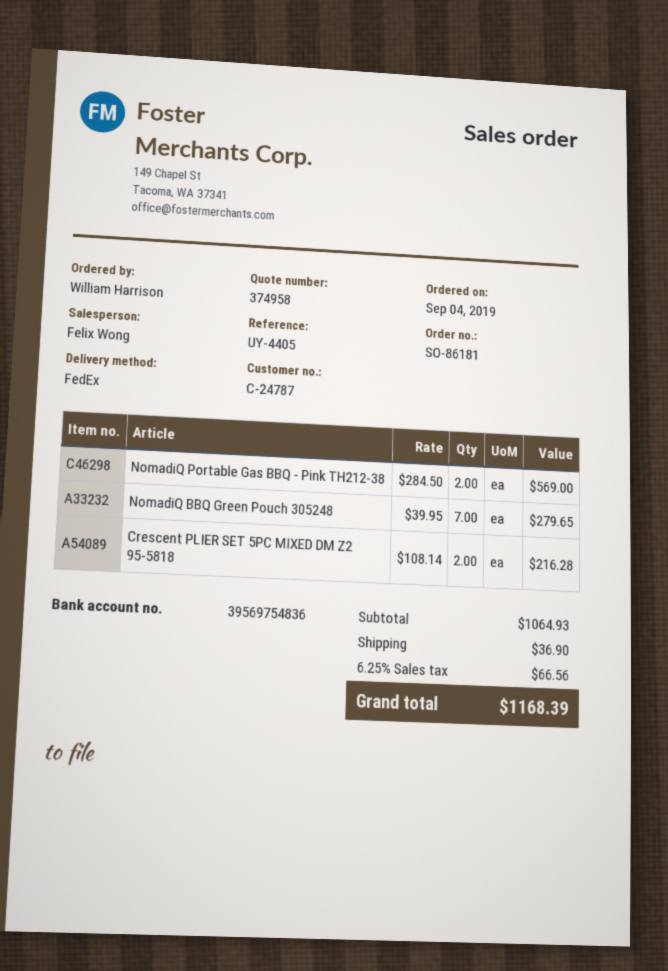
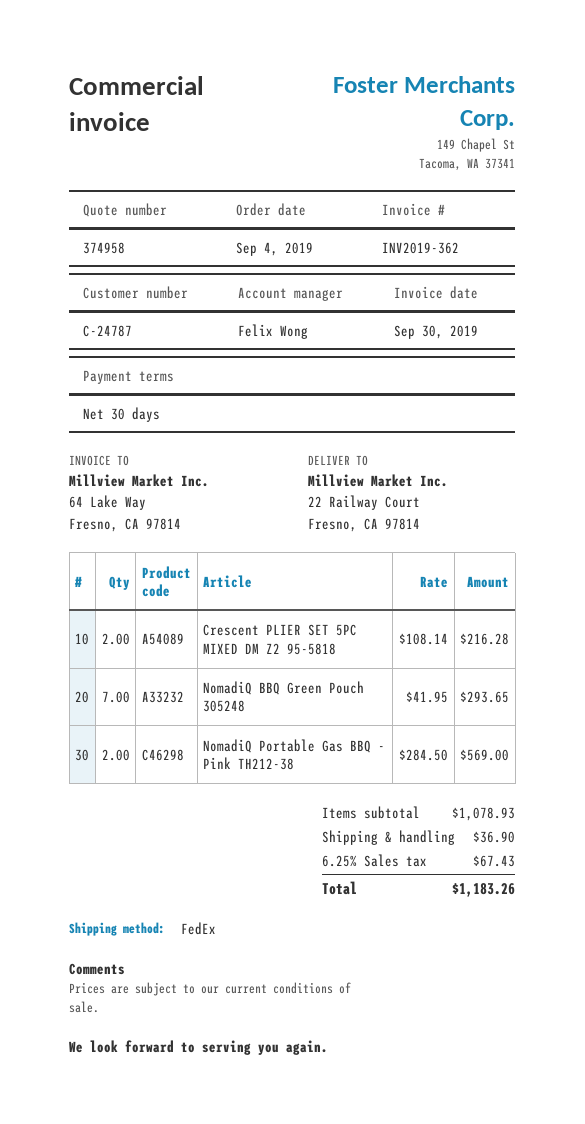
NomadiQ BBQ Green Pouch 305248: 7 x 39.95 = 279.65 -> 7 x 41.95 = 293.65
subtotal: 1064.93 -> 1078.93
tax: 6.25% = 66.56 -> 6.25% = 67.43
total: 1168.39 -> 1183.26

